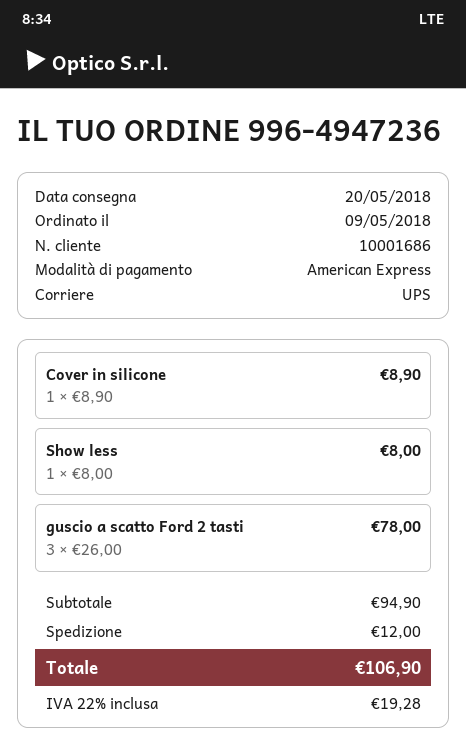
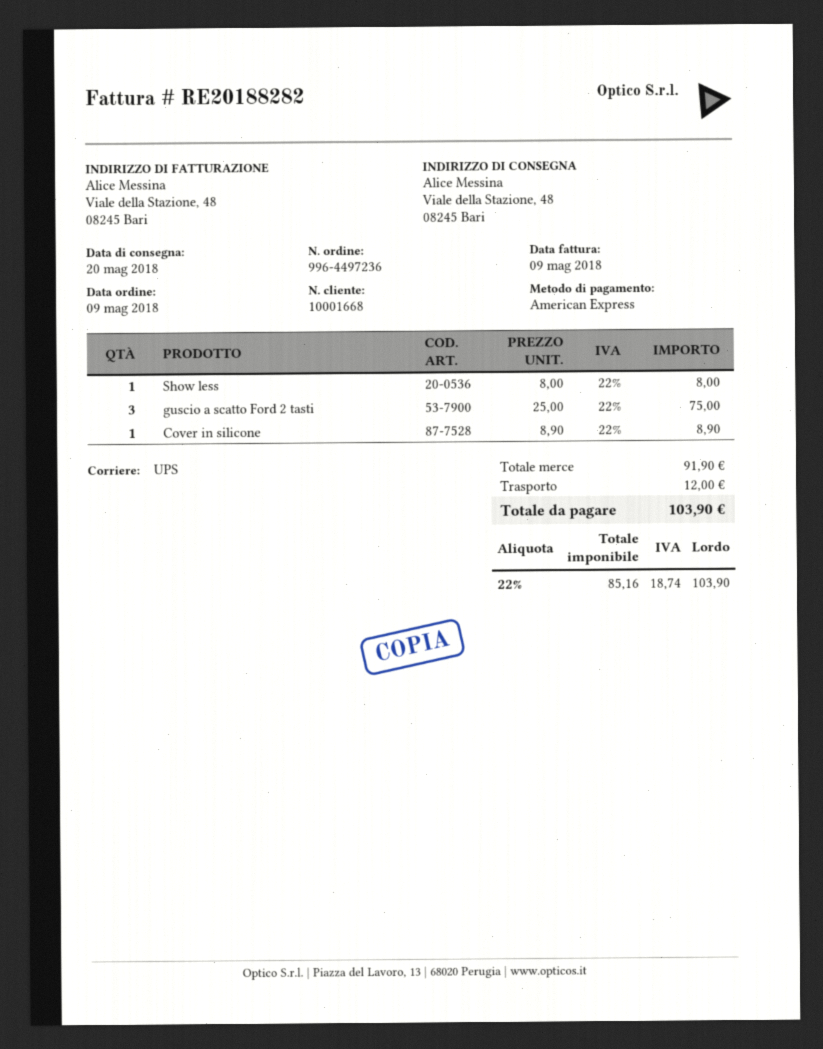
order number: 996-4947236 -> 996-4497236
customer number: 10001686 -> 10001668
guscio a scatto Ford 2 tasti: 3 x 26.00 = 78.00 -> 3 x 25.00 = 75.00
subtotal: 94.90 -> 91.90
tax: 22% = 19.28 -> 22% = 18.74
total: 106.90 -> 103.90

